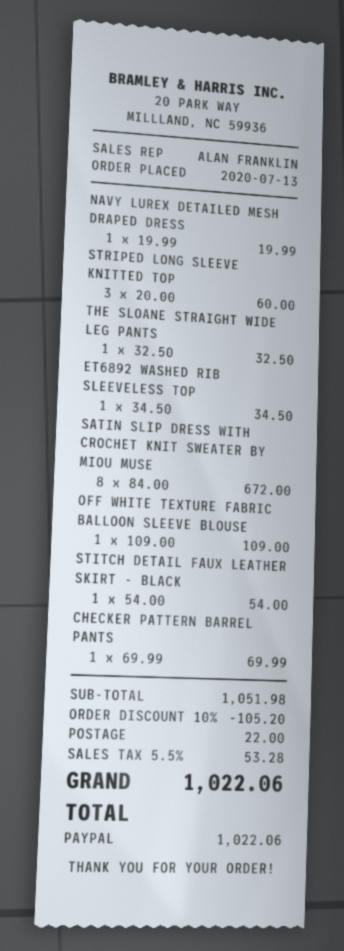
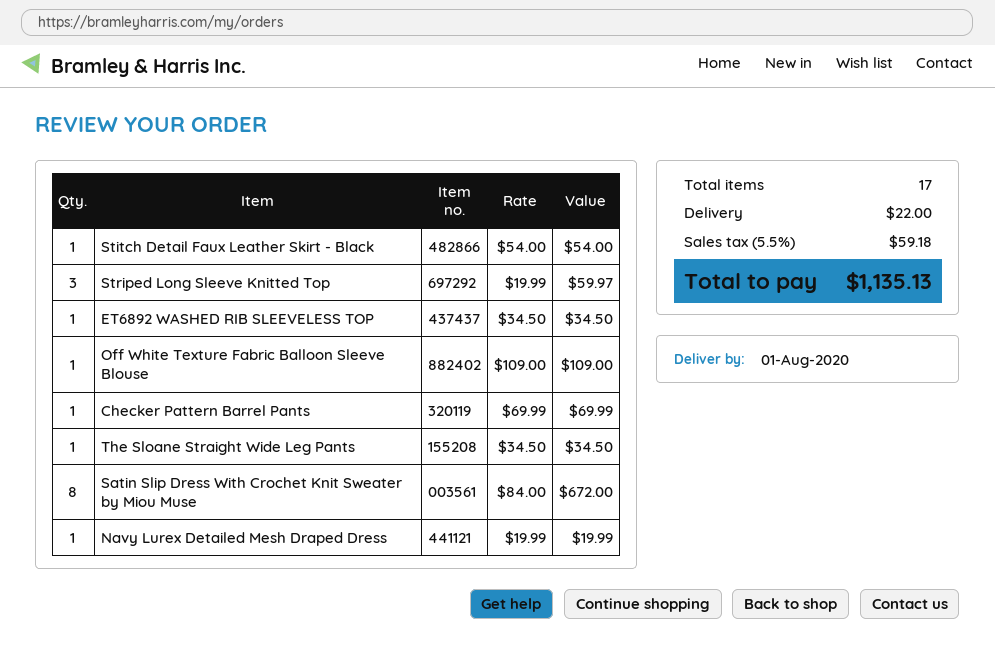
STRIPED LONG SLEEVE KNITTED TOP: 3 x 20.00 = 60.00 -> 3 x 19.99 = 59.97
THE SLOANE STRAIGHT WIDE LEG PANTS: 1 x 32.50 = 32.50 -> 1 x 34.50 = 34.50
discount: 10% = 105.20 -> none
tax: 5.5% = 53.28 -> 5.5% = 59.18
total: 1022.06 -> 1135.13

